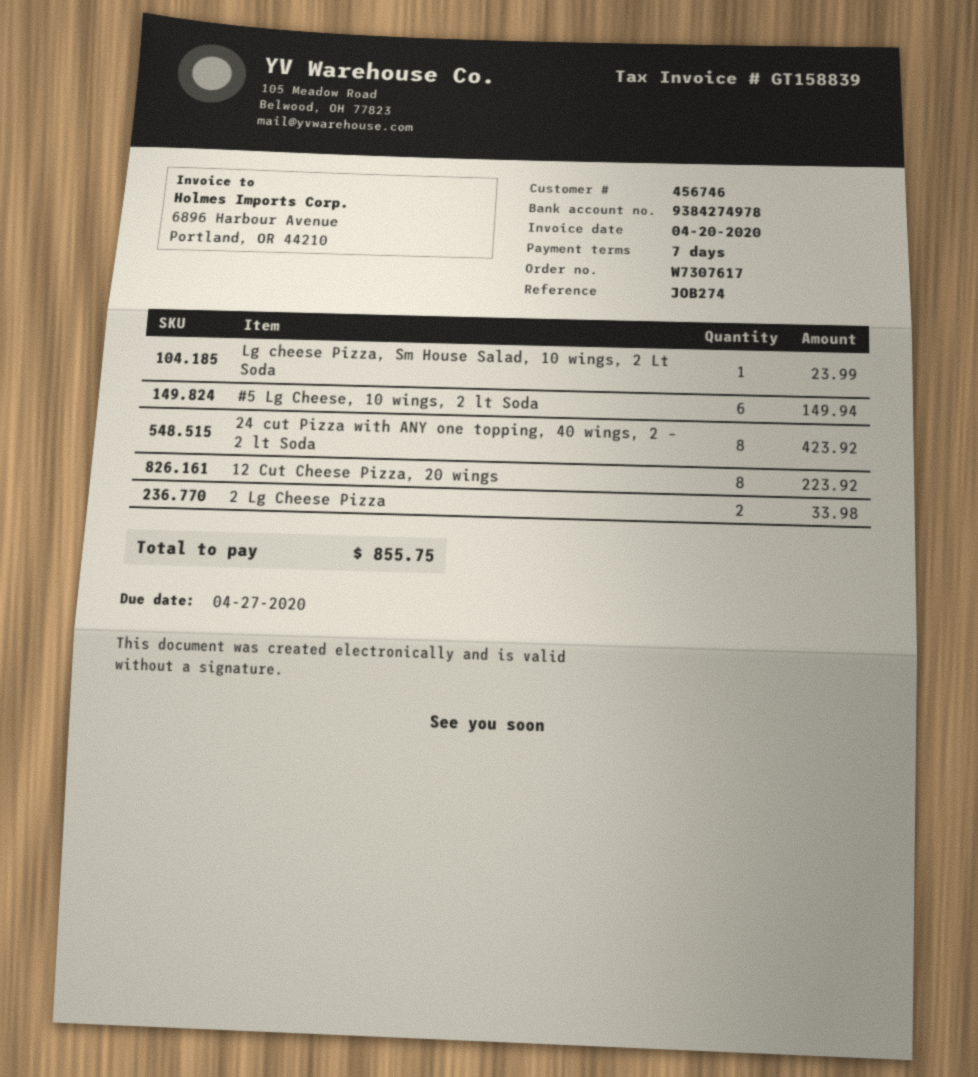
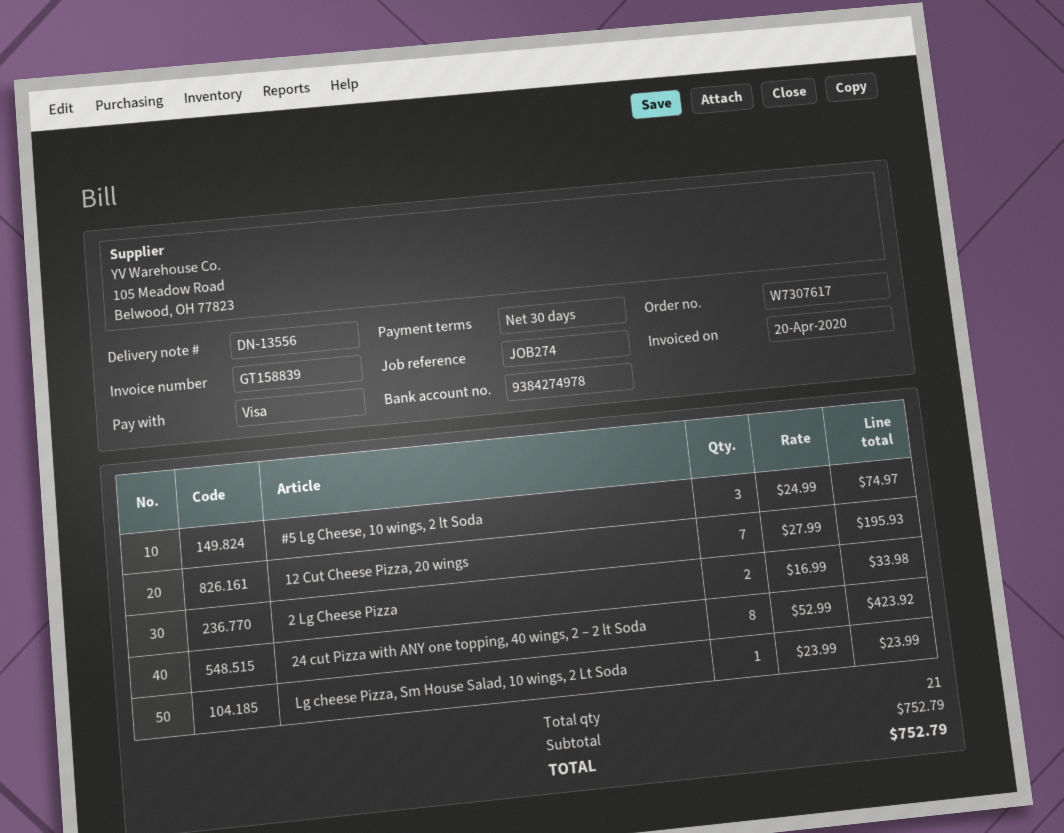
payment terms: 7 days -> 30 days
#5 Lg Cheese, 10 wings, 2 lt Soda: 6 for 149.94 -> 3 for 74.97
12 Cut Cheese Pizza, 20 wings: 8 for 223.92 -> 7 for 195.93
total: 855.75 -> 752.79

